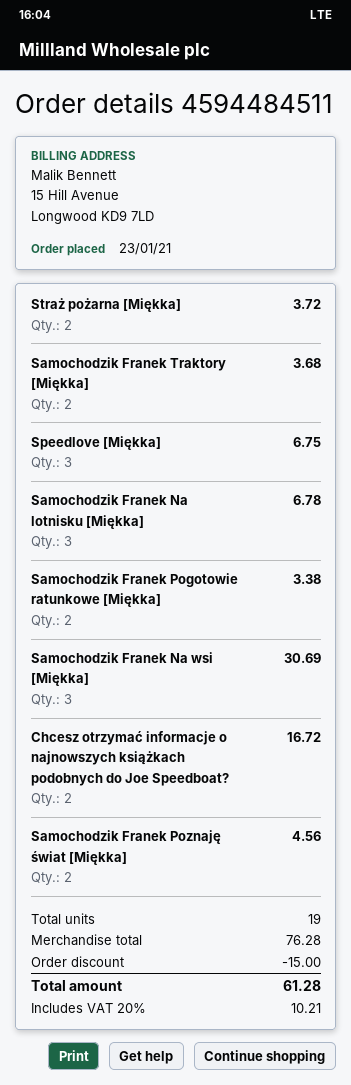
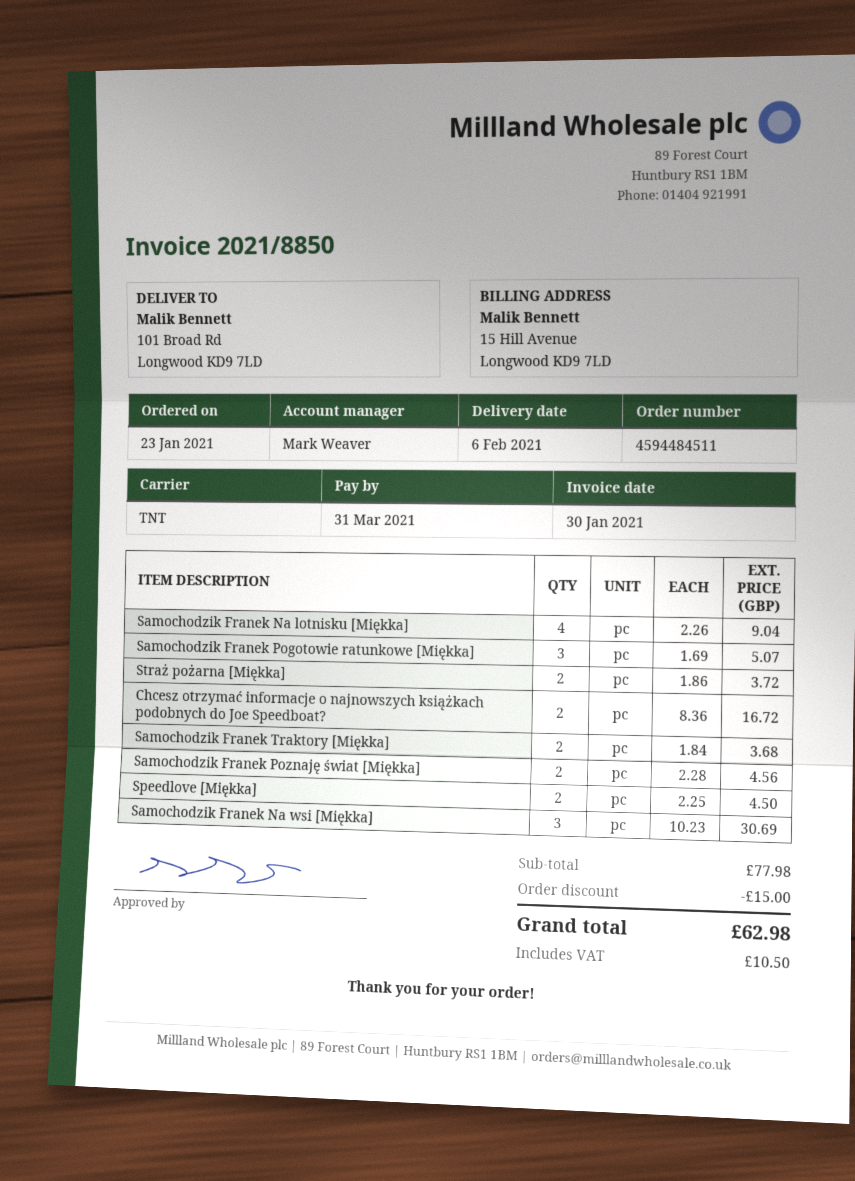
Speedlove [Miękka]: 3 for 6.75 -> 2 for 4.50
Samochodzik Franek Na lotnisku [Miękka]: 3 for 6.78 -> 4 for 9.04
Samochodzik Franek Pogotowie ratunkowe [Miękka]: 2 for 3.38 -> 3 for 5.07
subtotal: 76.28 -> 77.98
tax: 10.21 -> 10.50
total: 61.28 -> 62.98

